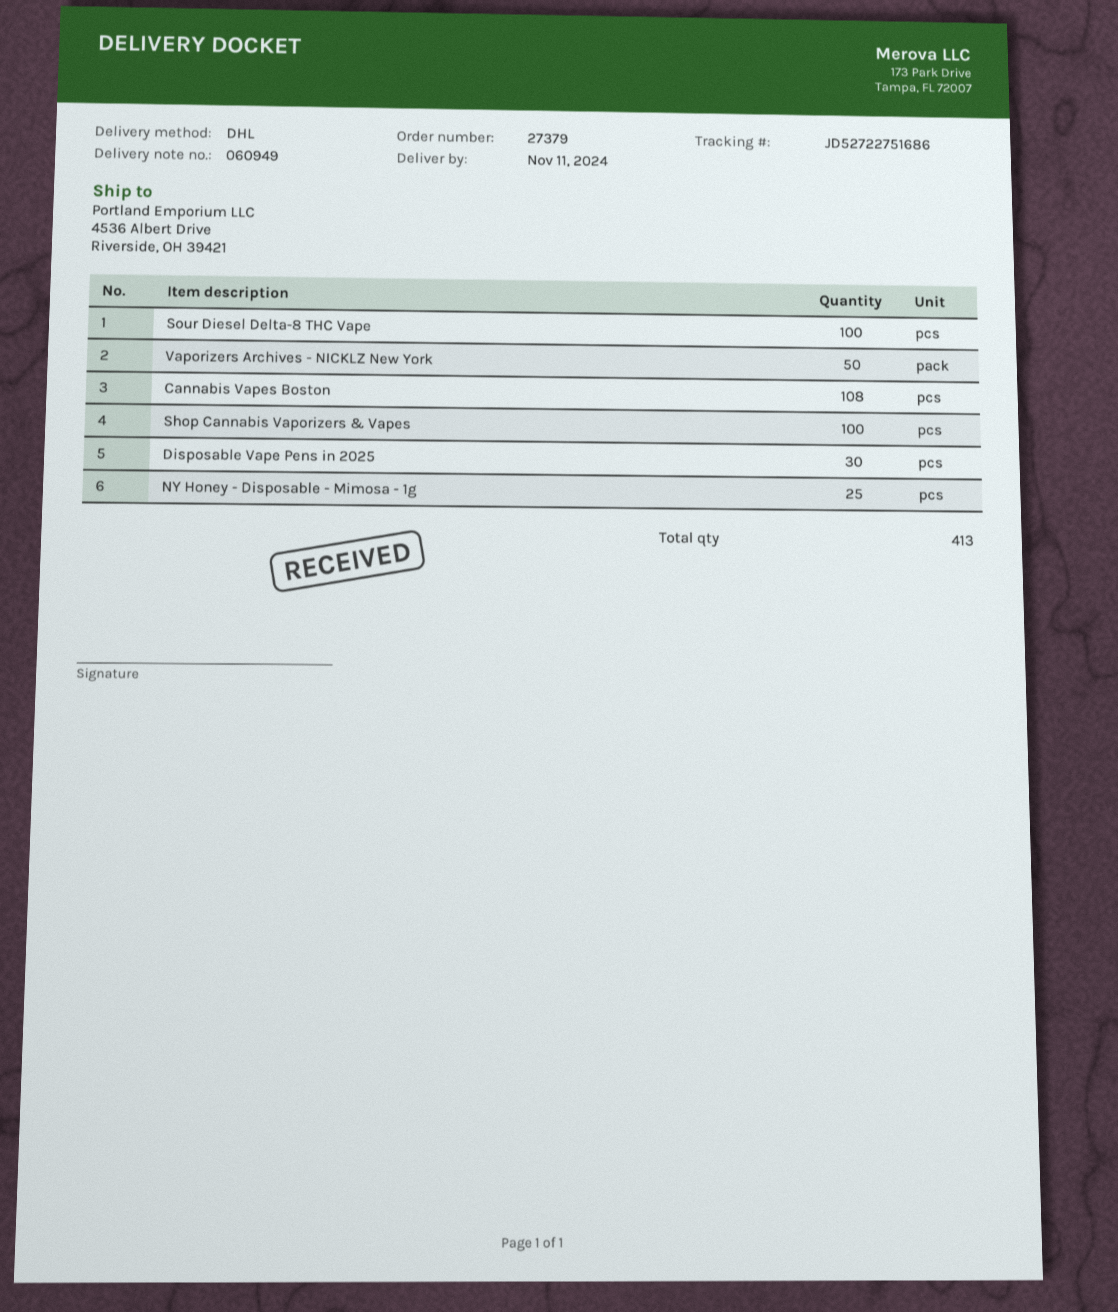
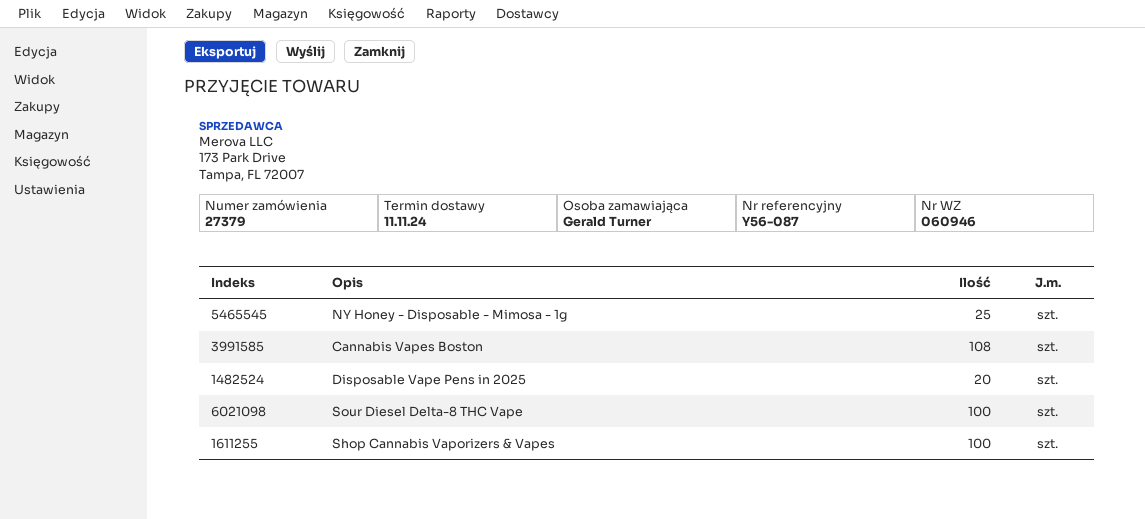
delivery note number: 060949 -> 060946
Vaporizers Archives - NICKLZ New York: 50 -> none
Disposable Vape Pens in 2025: 30 -> 20

